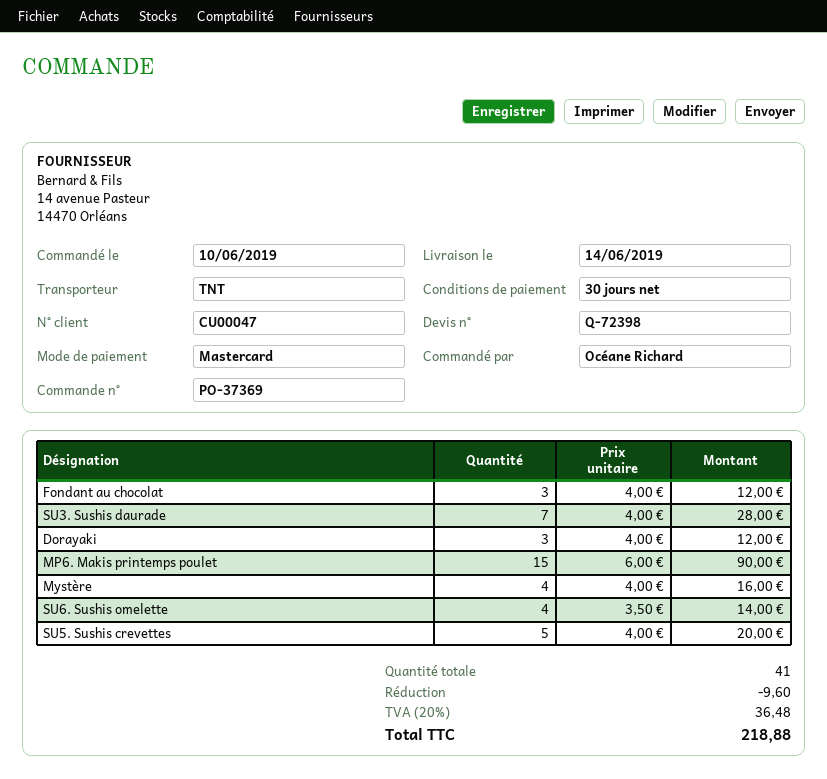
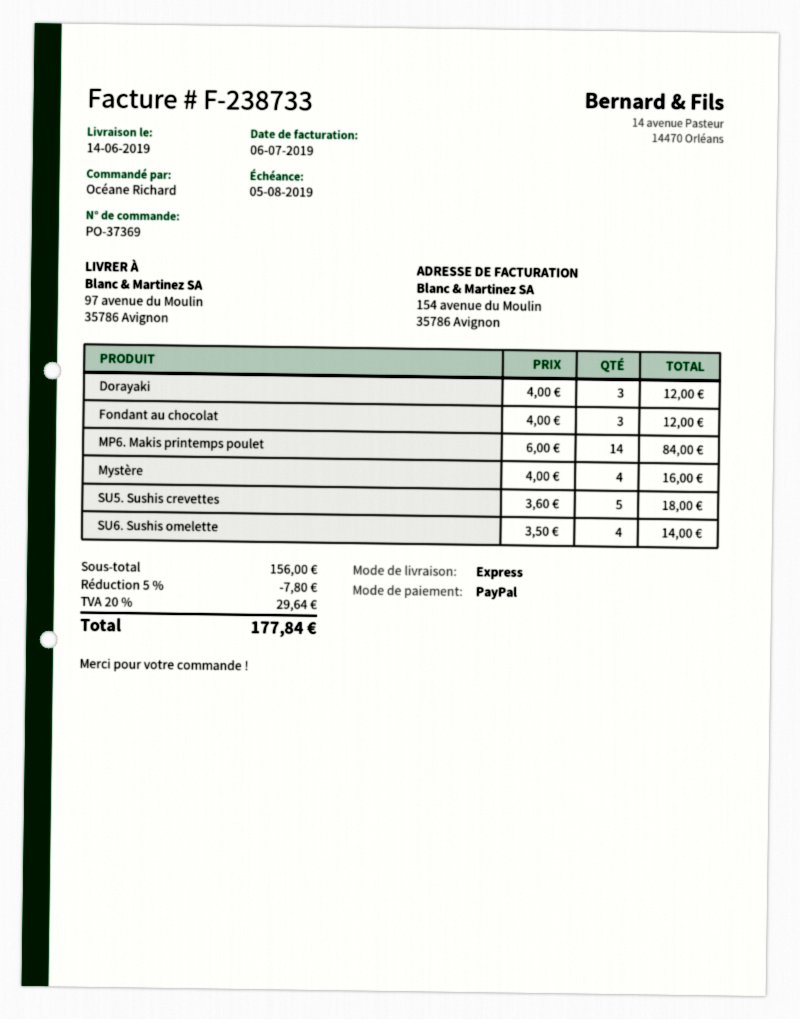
payment method: Mastercard -> PayPal
shipping method: TNT -> express
SU3. Sushis daurade: 7 x 4.00 = 28.00 -> none
MP6. Makis printemps poulet: 15 x 6.00 = 90.00 -> 14 x 6.00 = 84.00
SU5. Sushis crevettes: 5 x 4.00 = 20.00 -> 5 x 3.60 = 18.00
discount: 9.60 -> 7.80
tax: 20% = 36.48 -> 20% = 29.64
total: 218.88 -> 177.84

